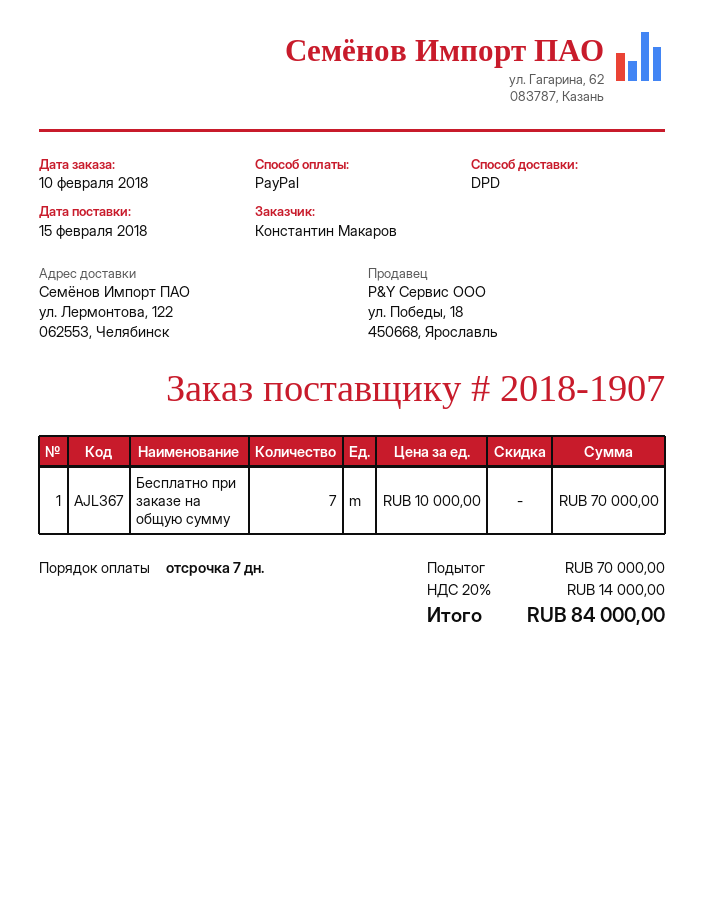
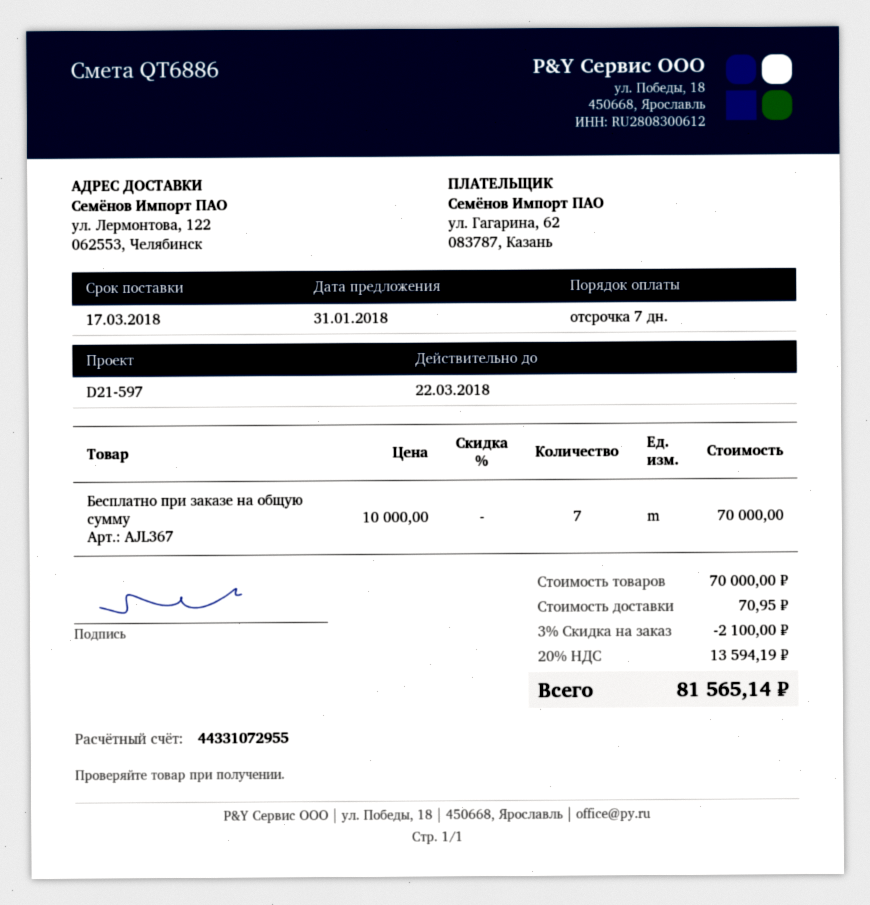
delivery date: 2018-02-15 -> 2018-03-17
discount: none -> 3% = 2100.00
shipping: none -> 70.95
tax: 20% = 14000.00 -> 20% = 13594.19
total: 84000.00 -> 81565.14

